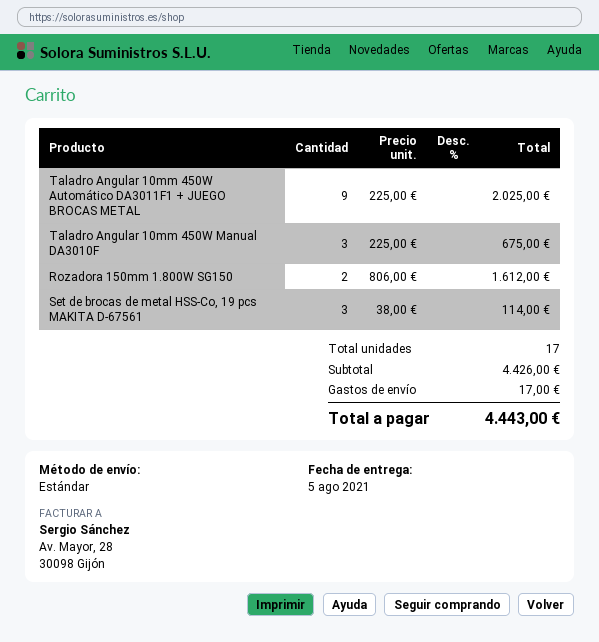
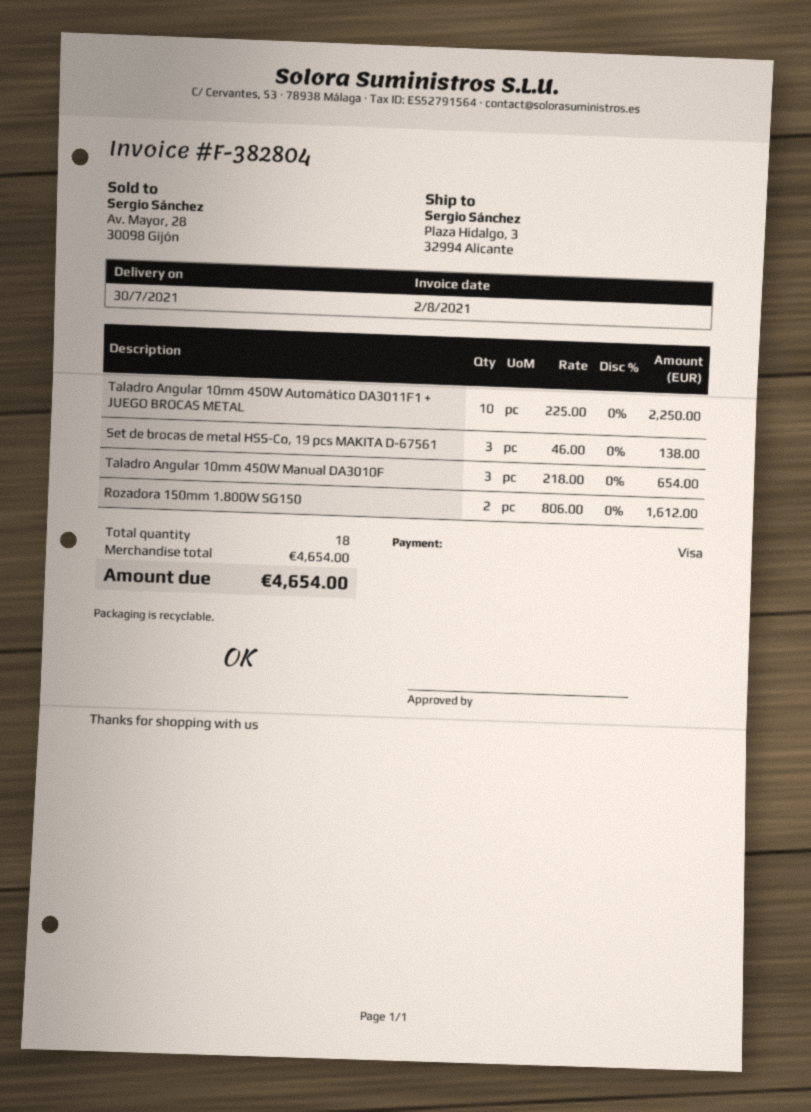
delivery date: 2021-08-05 -> 2021-07-30
Taladro Angular 10mm 450W Automático DA3011F1 + JUEGO BROCAS METAL: 9 x 225.00 = 2025.00 -> 10 x 225.00 = 2250.00
Taladro Angular 10mm 450W Manual DA3010F: 3 x 225.00 = 675.00 -> 3 x 218.00 = 654.00
Set de brocas de metal HSS-Co, 19 pcs MAKITA D-67561: 3 x 38.00 = 114.00 -> 3 x 46.00 = 138.00
total quantity: 17 -> 18
subtotal: 4426.00 -> 4654.00
shipping: 17.00 -> none
total: 4443.00 -> 4654.00

